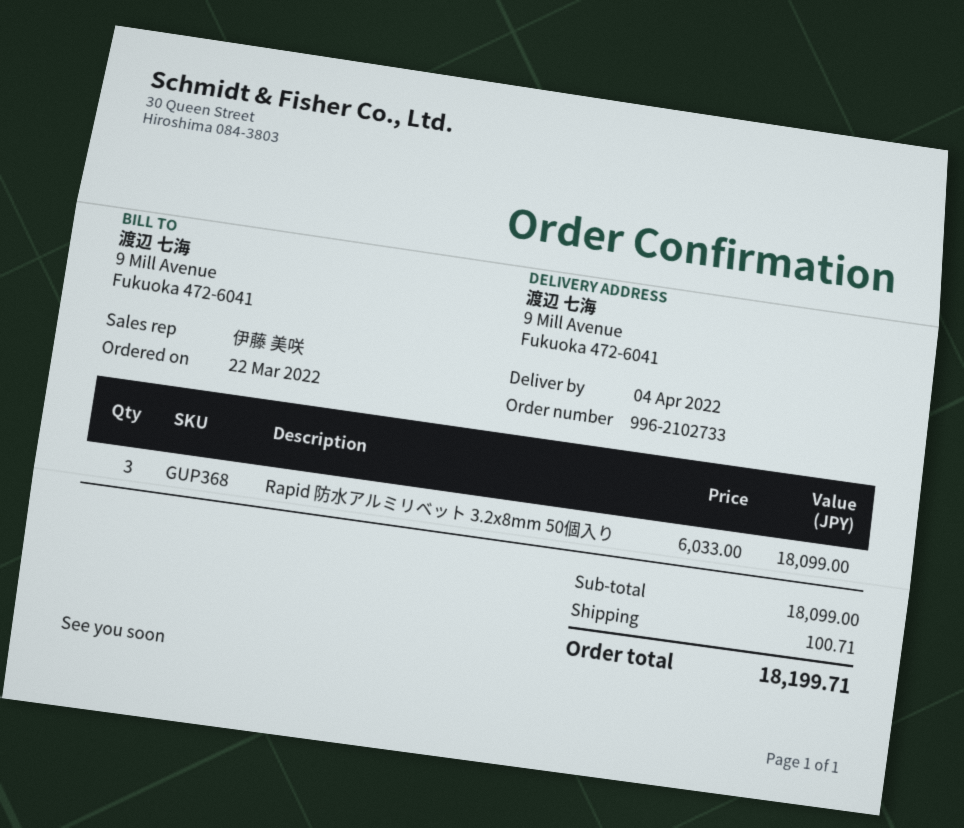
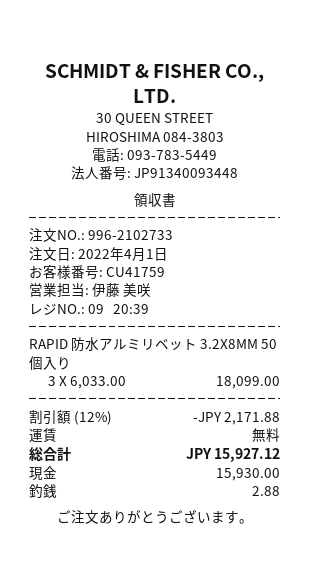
order date: 2022-03-22 -> 2022-04-01
discount: none -> 12% = 2171.88
shipping: 100.71 -> 0.00
total: 18199.71 -> 15927.12

